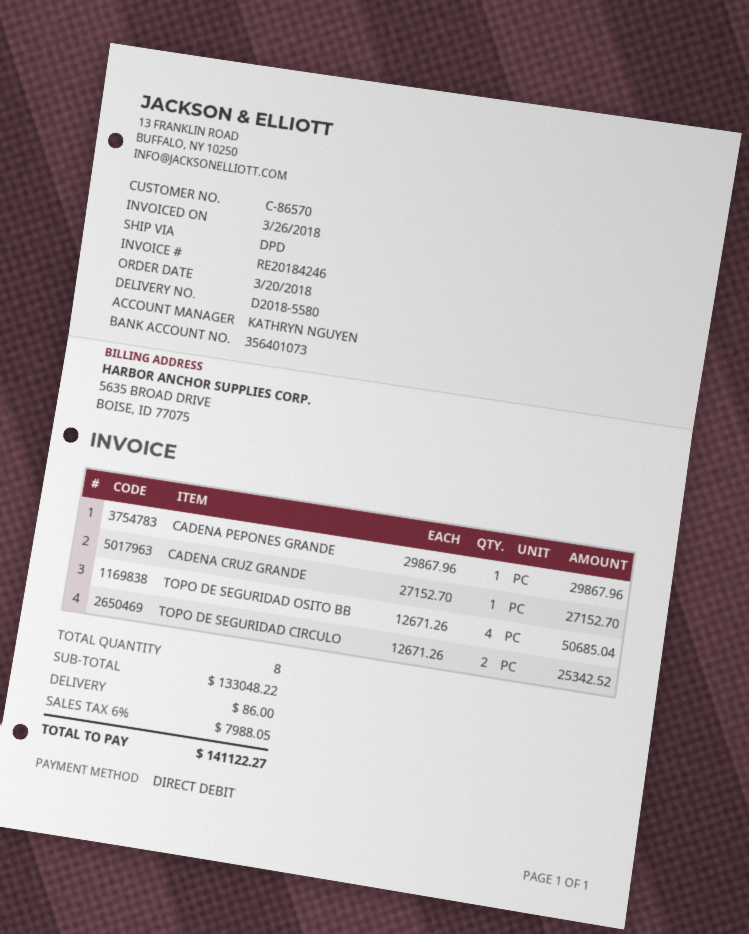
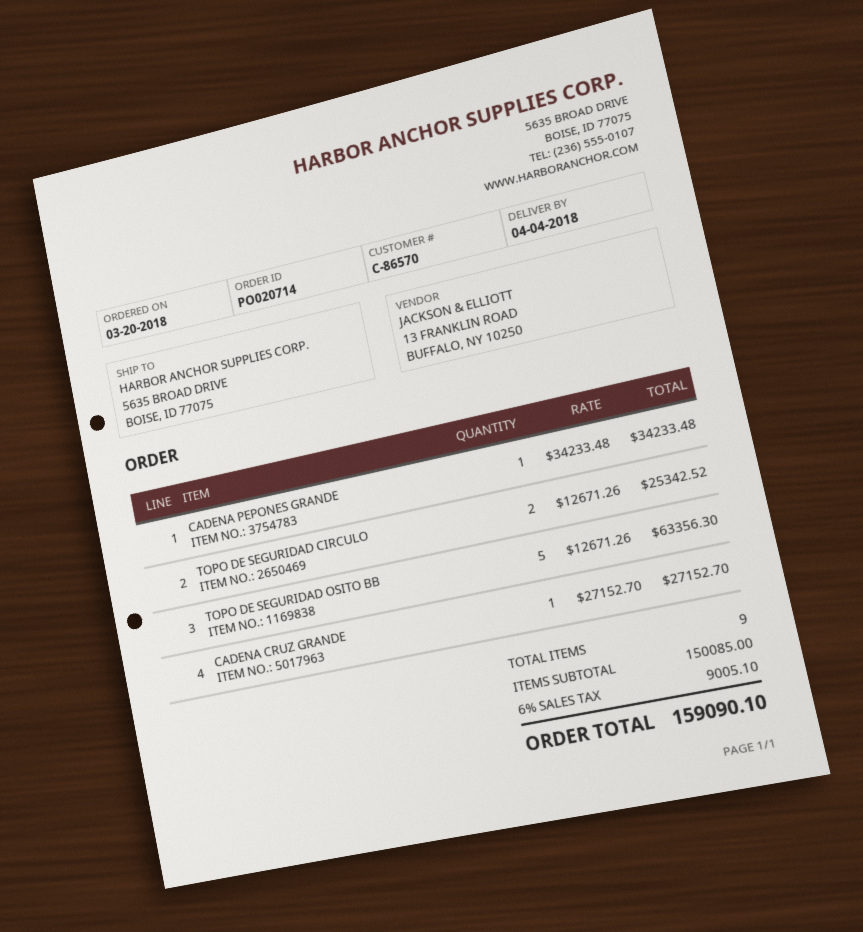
CADENA PEPONES GRANDE: 1 x 29867.96 = 29867.96 -> 1 x 34233.48 = 34233.48
TOPO DE SEGURIDAD OSITO BB: 4 x 12671.26 = 50685.04 -> 5 x 12671.26 = 63356.30
total quantity: 8 -> 9
subtotal: 133048.22 -> 150085.00
shipping: 86.00 -> none
tax: 6% = 7988.05 -> 6% = 9005.10
total: 141122.27 -> 159090.10

